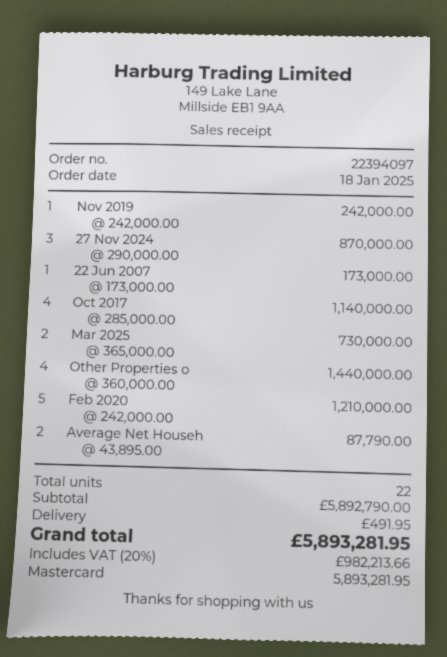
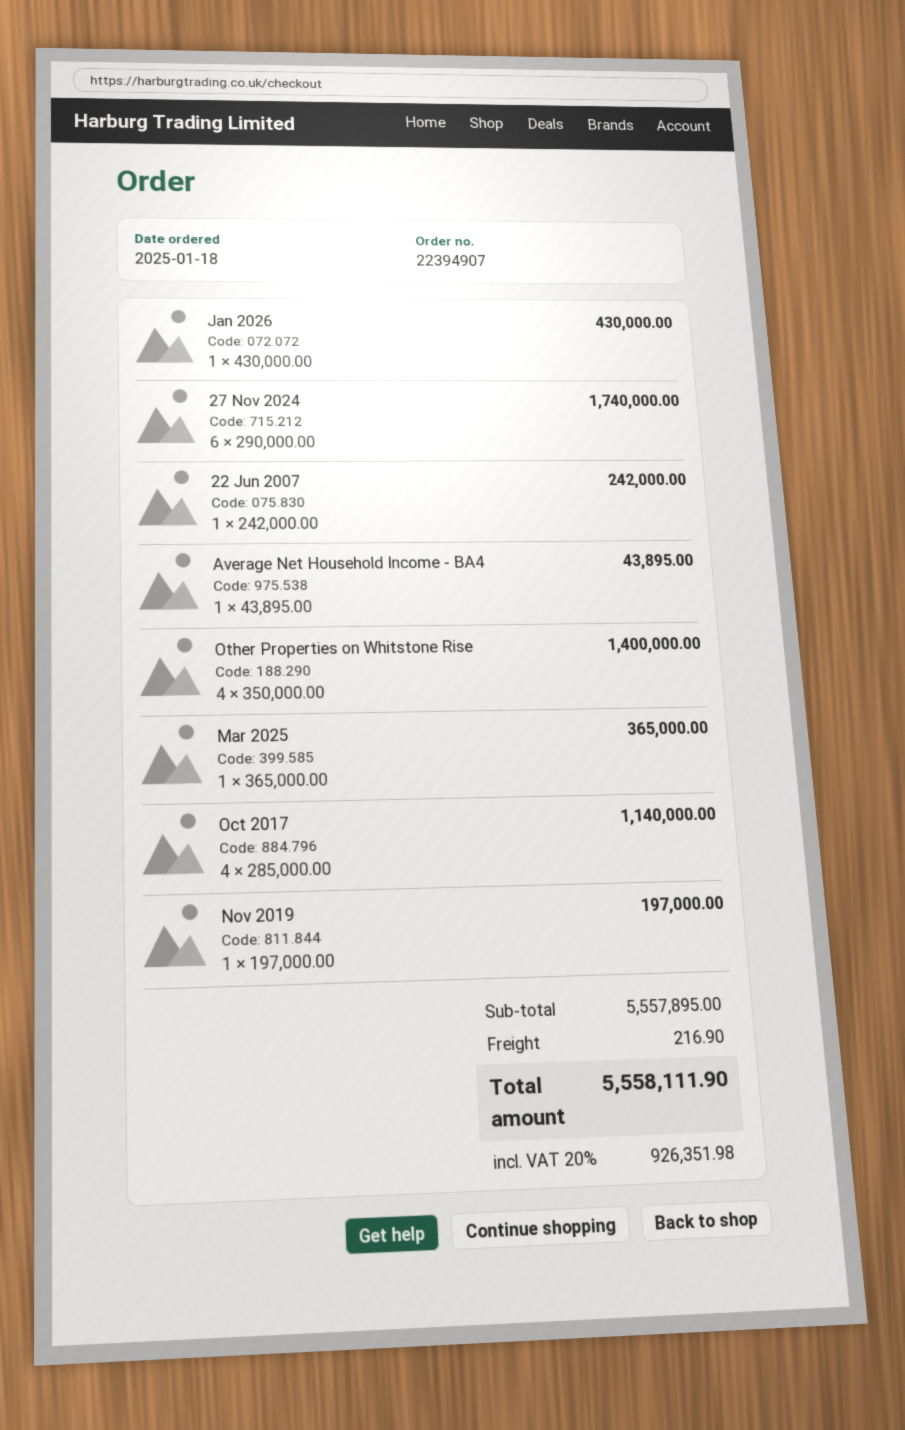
order number: 22394097 -> 22394907
Nov 2019: 1 x 242000.00 = 242000.00 -> 1 x 197000.00 = 197000.00
27 Nov 2024: 3 x 290000.00 = 870000.00 -> 6 x 290000.00 = 1740000.00
22 Jun 2007: 1 x 173000.00 = 173000.00 -> 1 x 242000.00 = 242000.00
Mar 2025: 2 x 365000.00 = 730000.00 -> 1 x 365000.00 = 365000.00
Other Properties o: 4 x 360000.00 = 1440000.00 -> 4 x 350000.00 = 1400000.00
Feb 2020: 5 x 242000.00 = 1210000.00 -> none
Average Net Househ: 2 x 43895.00 = 87790.00 -> 1 x 43895.00 = 43895.00
Jan 2026: none -> 1 x 430000.00 = 430000.00
subtotal: 5892790.00 -> 5557895.00
shipping: 491.95 -> 216.90
tax: 20% = 982213.66 -> 20% = 926351.98
total: 5893281.95 -> 5558111.90

